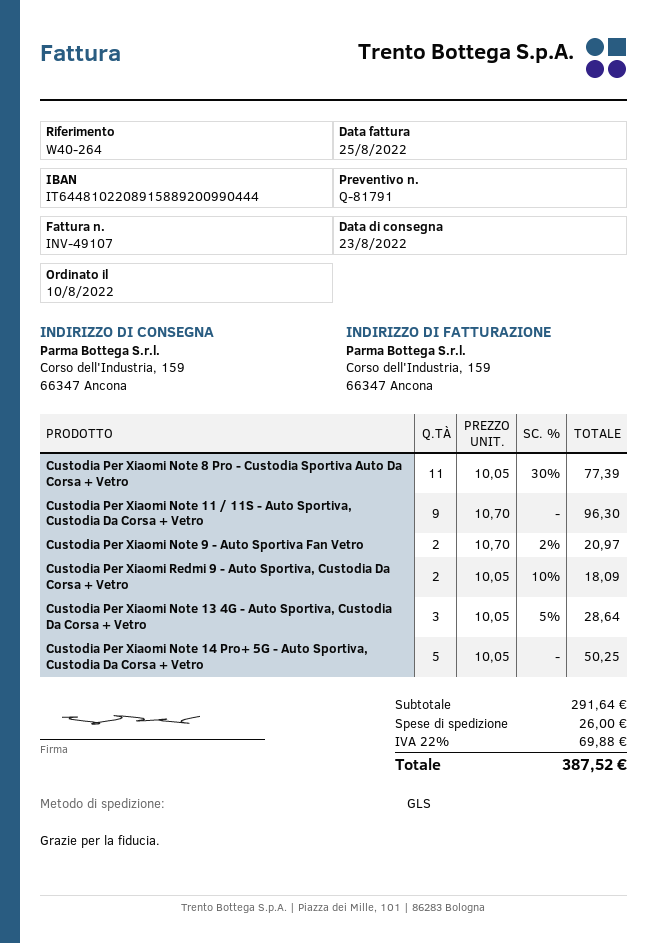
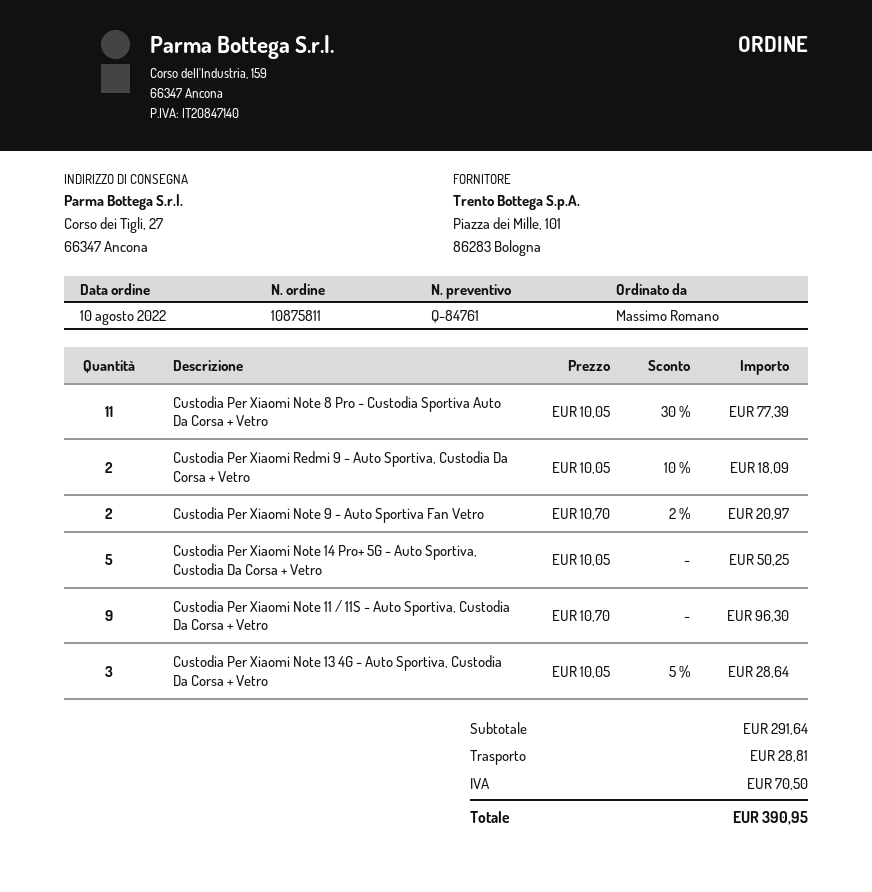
quote number: Q-81791 -> Q-84761
ship to: Corso dell'Industria, 159, 66347 Ancona -> Corso dei Tigli, 27, 66347 Ancona
shipping: 26.00 -> 28.81
tax: 69.88 -> 70.50
total: 387.52 -> 390.95

